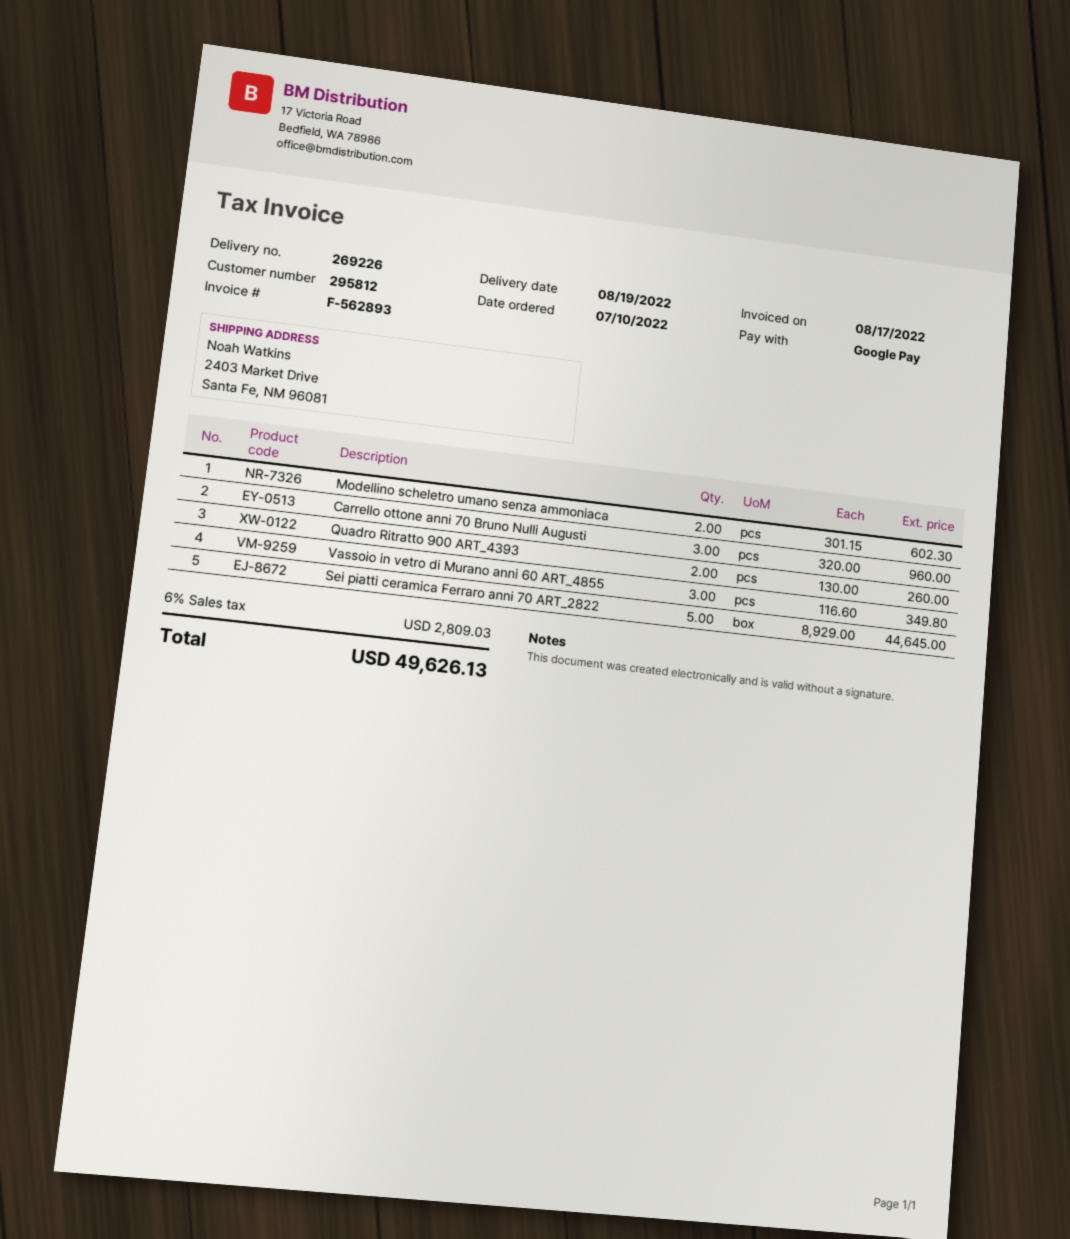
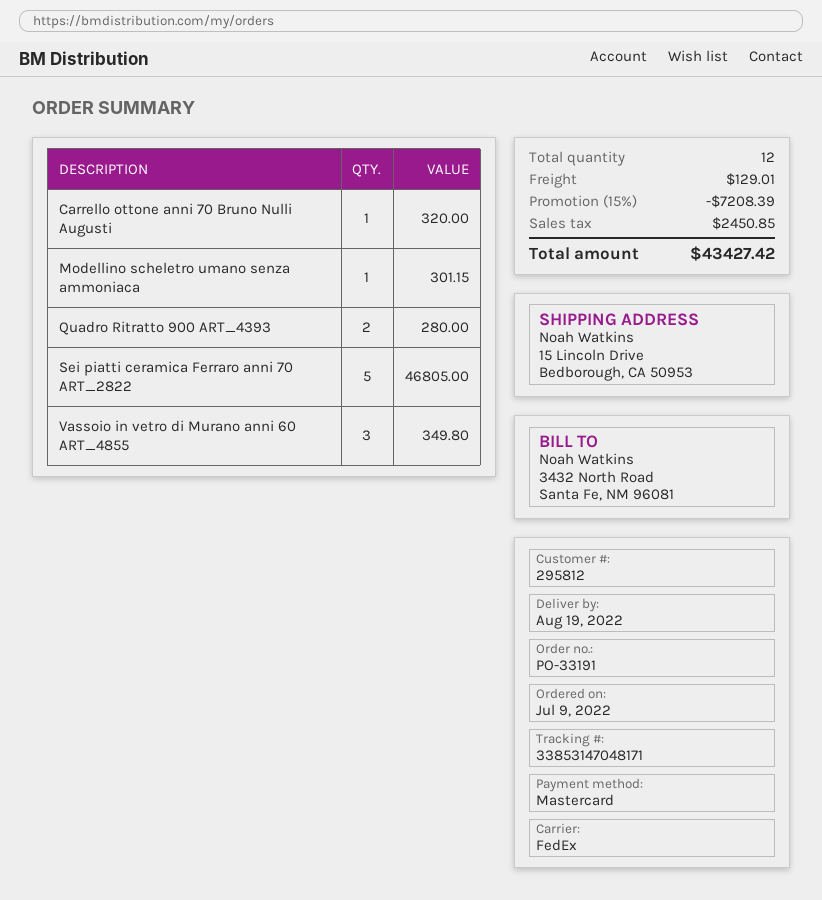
order date: 2022-07-10 -> 2022-07-09
payment method: Google Pay -> Mastercard
ship to: 2403 Market Drive, Santa Fe, NM 96081 -> 15 Lincoln Drive, Bedborough, CA 50953
Modellino scheletro umano senza ammoniaca: 2 for 602.30 -> 1 for 301.15
Carrello ottone anni 70 Bruno Nulli Augusti: 3 for 960.00 -> 1 for 320.00
Quadro Ritratto 900 ART_4393: 2 for 260.00 -> 2 for 280.00
Sei piatti ceramica Ferraro anni 70 ART_2822: 5 for 44645.00 -> 5 for 46805.00
discount: none -> 15% = 7208.39
shipping: none -> 129.01
tax: 2809.03 -> 2450.85
total: 49626.13 -> 43427.42

